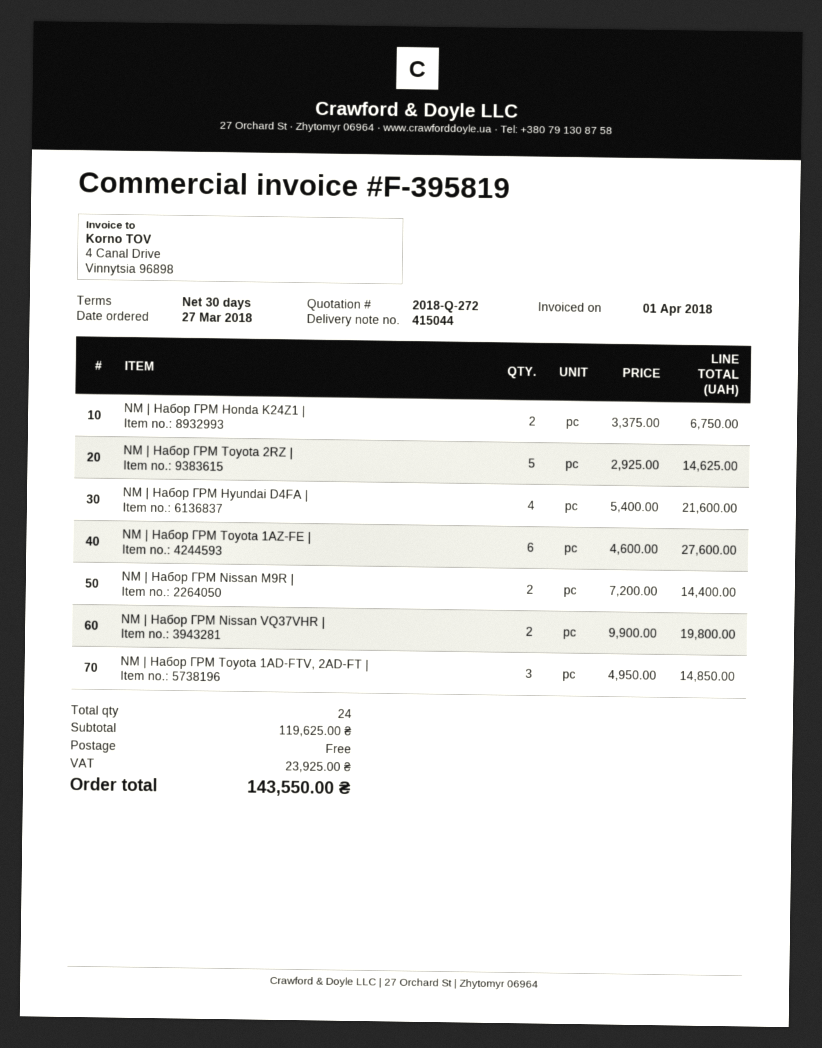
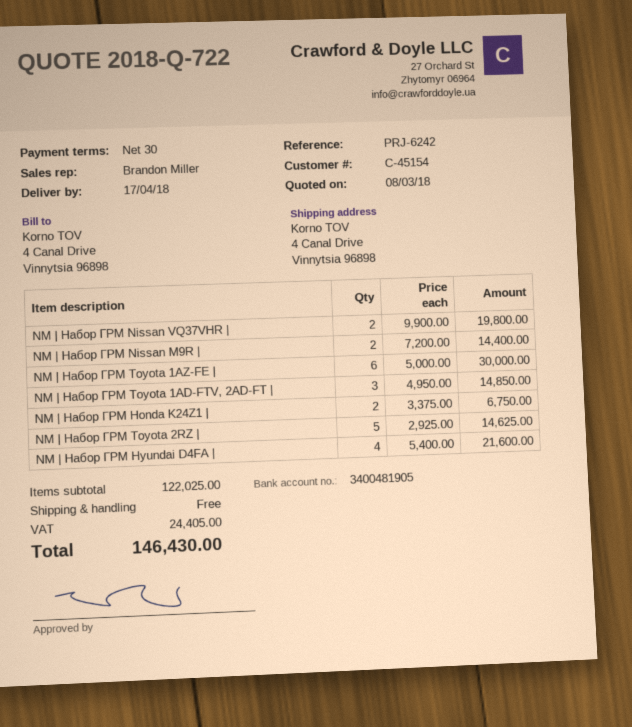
quote number: 2018-Q-272 -> 2018-Q-722
NM | Набор ГРМ Toyota 1AZ-FE |: 6 x 4600.00 = 27600.00 -> 6 x 5000.00 = 30000.00
subtotal: 119625.00 -> 122025.00
tax: 23925.00 -> 24405.00
total: 143550.00 -> 146430.00

